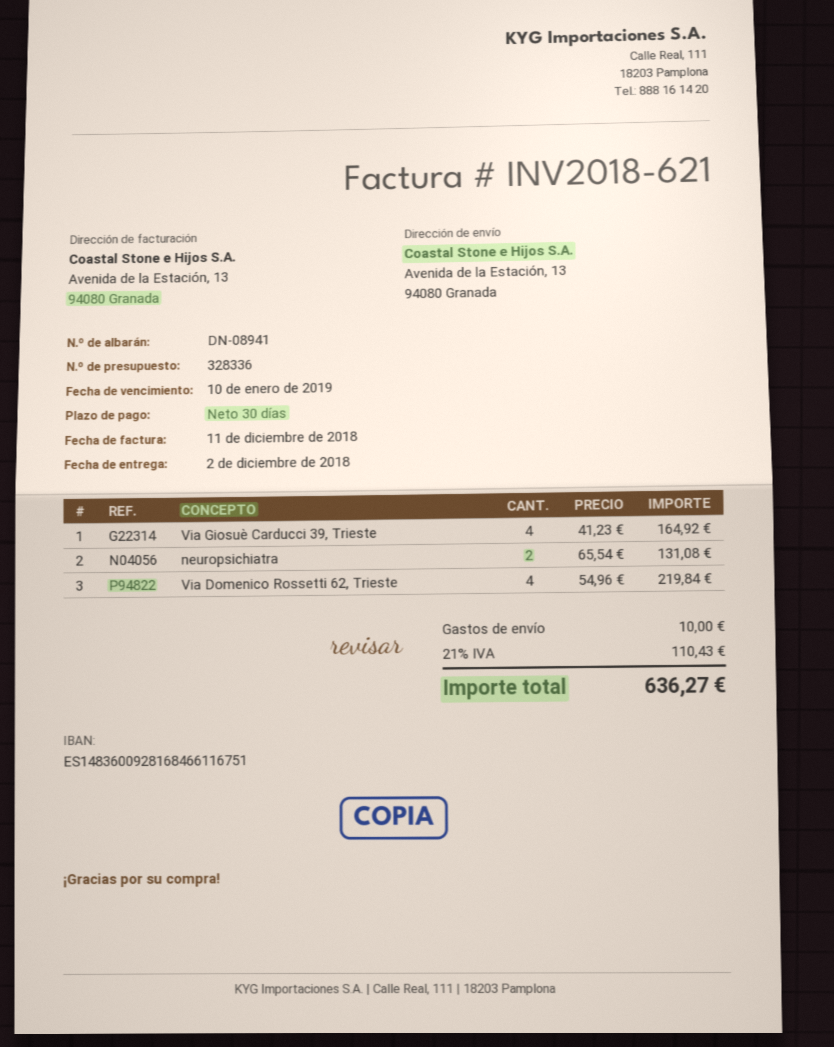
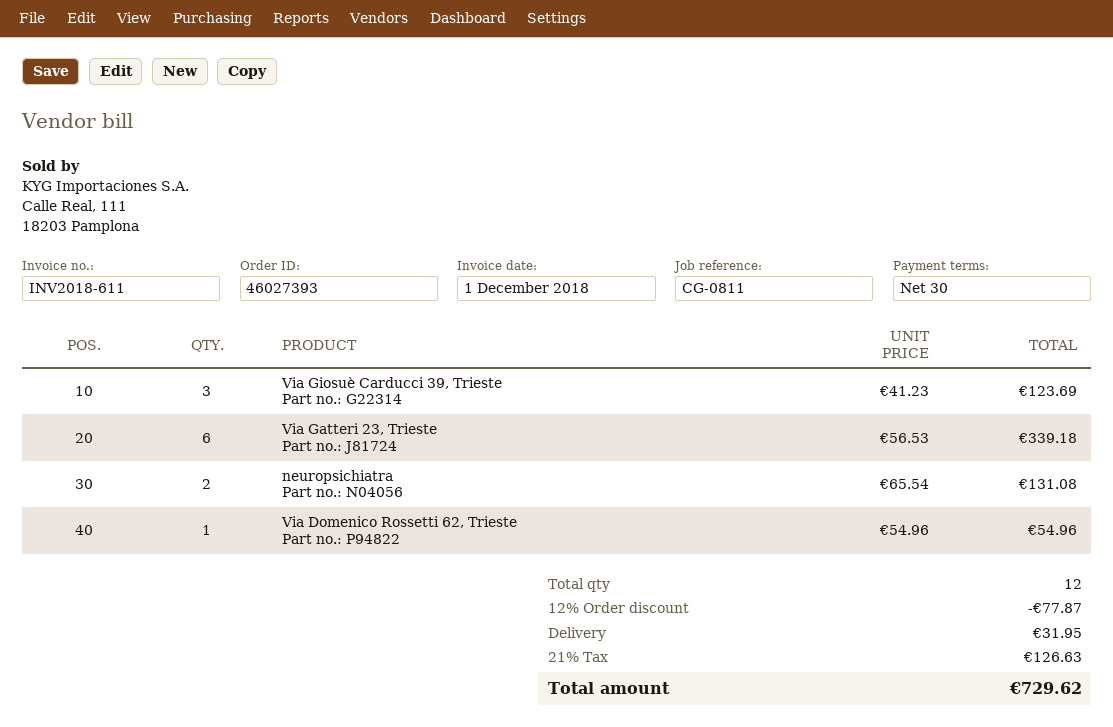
invoice number: INV2018-621 -> INV2018-611
invoice date: 2018-12-11 -> 2018-12-01
Via Giosuè Carducci 39, Trieste: 4 x 41.23 = 164.92 -> 3 x 41.23 = 123.69
Via Domenico Rossetti 62, Trieste: 4 x 54.96 = 219.84 -> 1 x 54.96 = 54.96
Via Gatteri 23, Trieste: none -> 6 x 56.53 = 339.18
discount: none -> 12% = 77.87
shipping: 10.00 -> 31.95
tax: 21% = 110.43 -> 21% = 126.63
total: 636.27 -> 729.62

